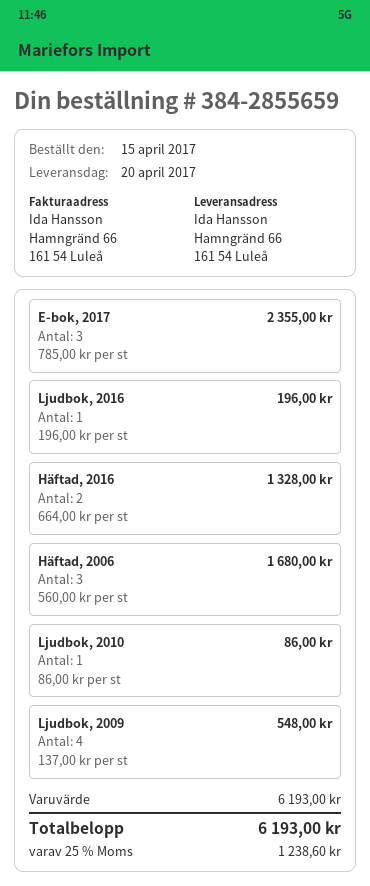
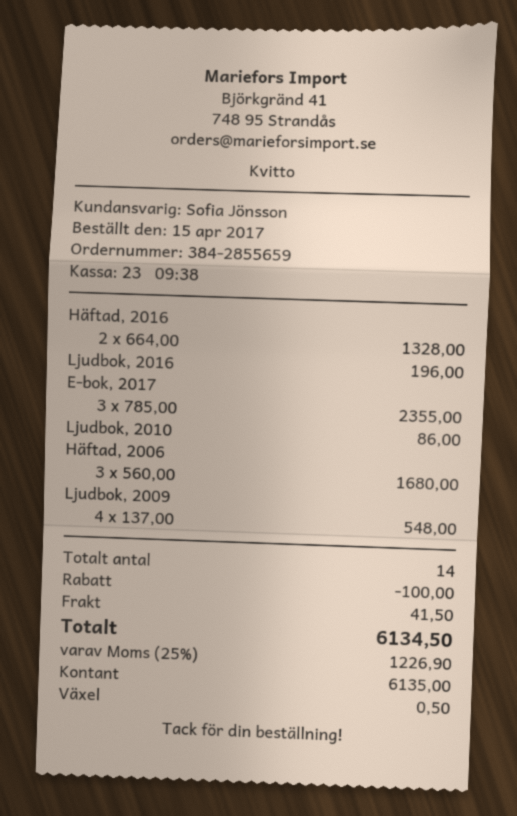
discount: none -> 100.00
shipping: none -> 41.50
tax: 25% = 1238.60 -> 25% = 1226.90
total: 6193.00 -> 6134.50

